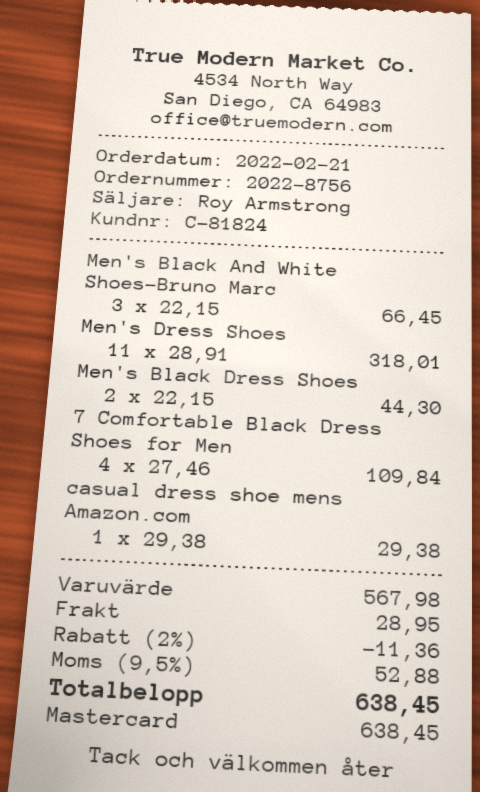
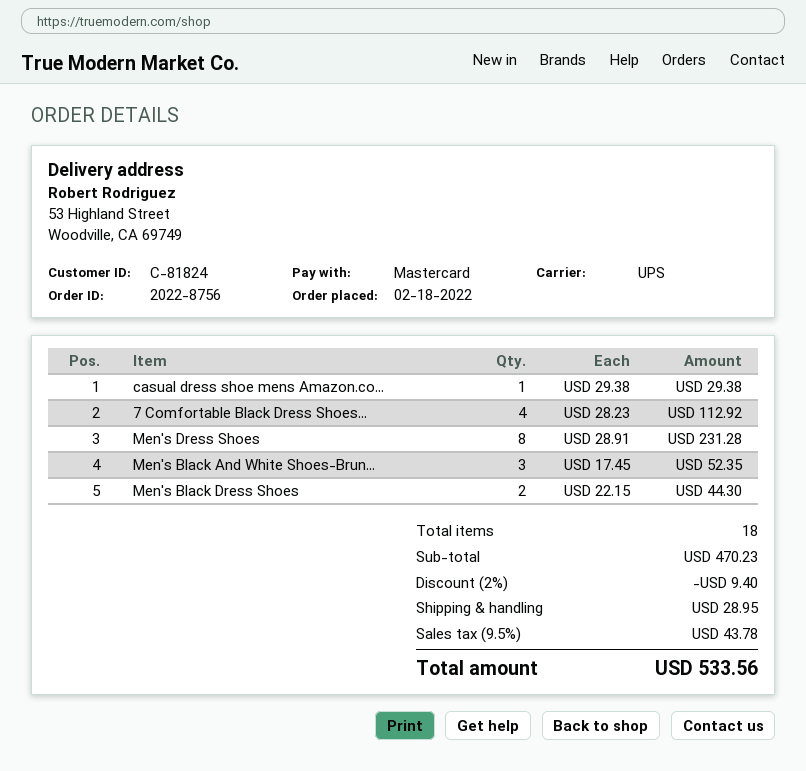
order date: 2022-02-21 -> 2022-02-18
Men's Black And White Shoes-Bruno Marc: 3 x 22.15 = 66.45 -> 3 x 17.45 = 52.35
Men's Dress Shoes: 11 x 28.91 = 318.01 -> 8 x 28.91 = 231.28
7 Comfortable Black Dress Shoes for Men: 4 x 27.46 = 109.84 -> 4 x 28.23 = 112.92
subtotal: 567.98 -> 470.23
discount: 2% = 11.36 -> 2% = 9.40
tax: 9.5% = 52.88 -> 9.5% = 43.78
total: 638.45 -> 533.56

